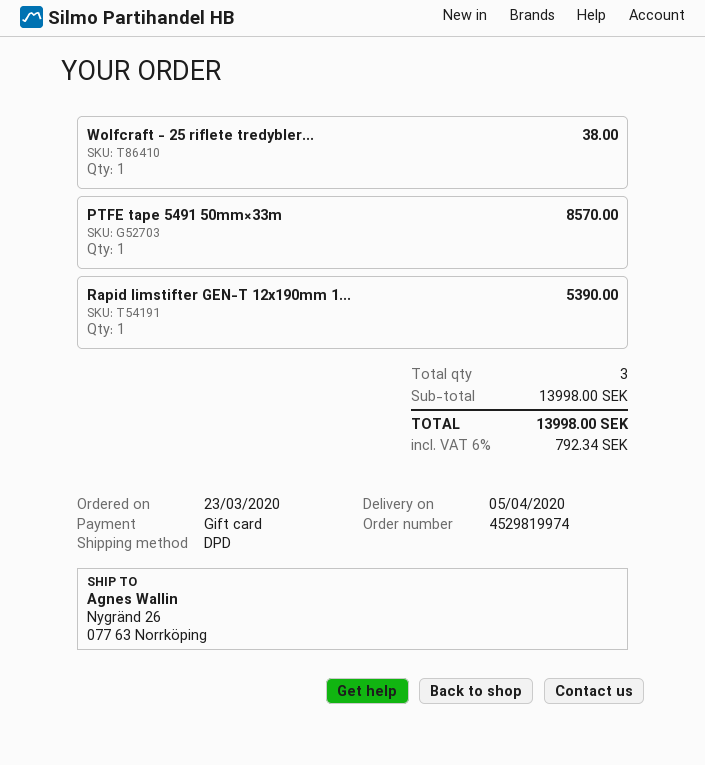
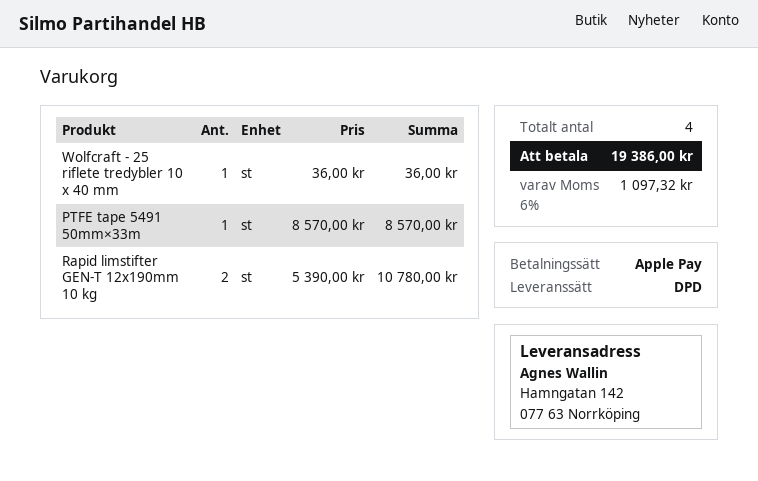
payment method: gift card -> Apple Pay
ship to: Nygränd 26, 077 63 Norrköping -> Hamngatan 142, 077 63 Norrköping
Wolfcraft - 25 riflete tredybler...: 1 for 38.00 -> 1 for 36.00
Rapid limstifter GEN-T 12x190mm 1...: 1 for 5390.00 -> 2 for 10780.00
total quantity: 3 -> 4
tax: 6% = 792.34 -> 6% = 1097.32
total: 13998.00 -> 19386.00

